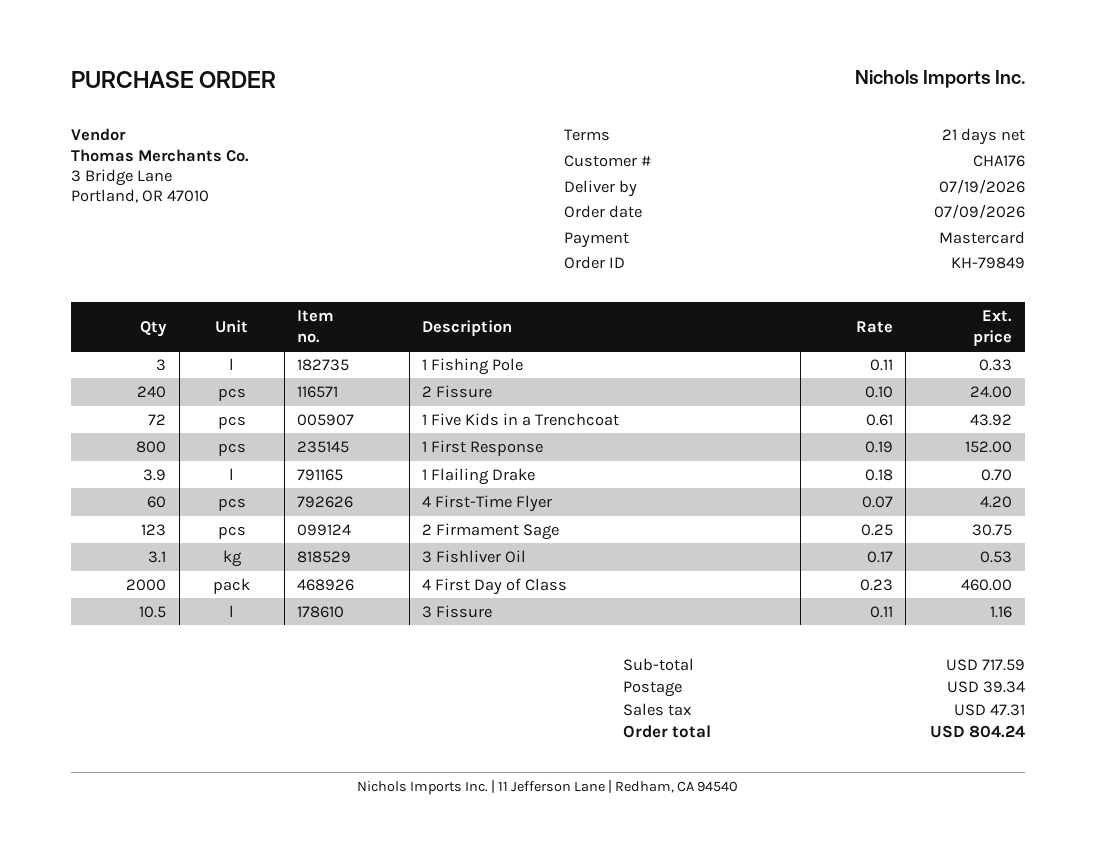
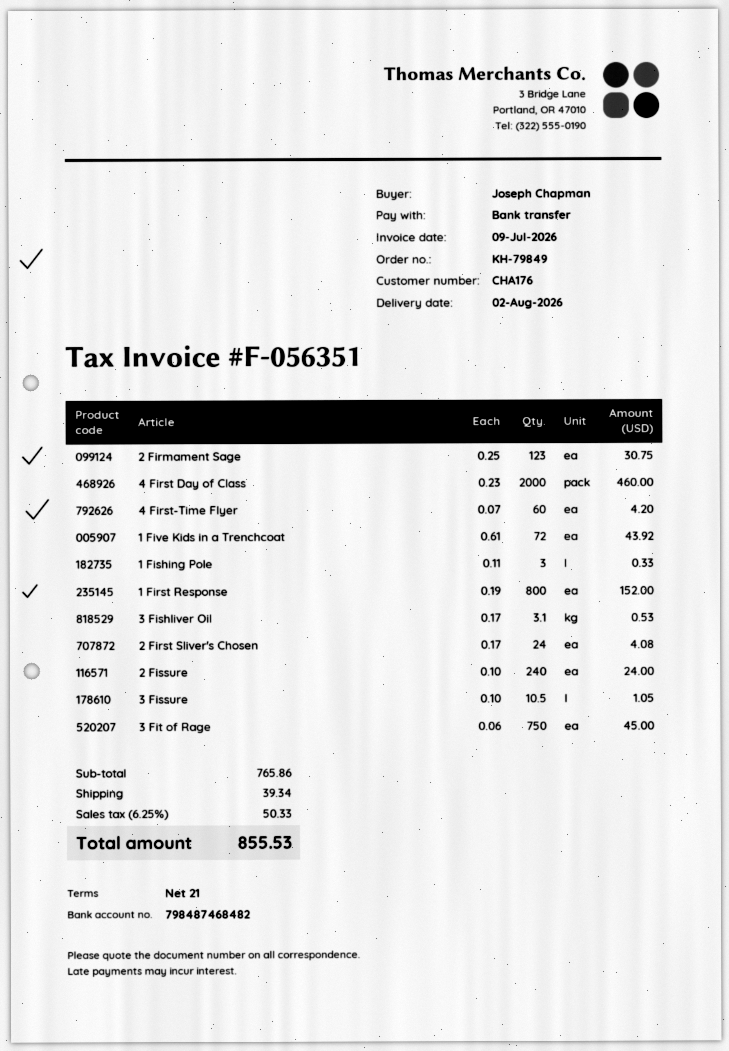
delivery date: 2026-07-19 -> 2026-08-02
payment method: Mastercard -> bank transfer
1 Flailing Drake: 3.9 x 0.18 = 0.70 -> none
3 Fissure: 10.5 x 0.11 = 1.16 -> 10.5 x 0.10 = 1.05
2 First Sliver's Chosen: none -> 24 x 0.17 = 4.08
3 Fit of Rage: none -> 750 x 0.06 = 45.00
subtotal: 717.59 -> 765.86
tax: 47.31 -> 50.33
total: 804.24 -> 855.53

